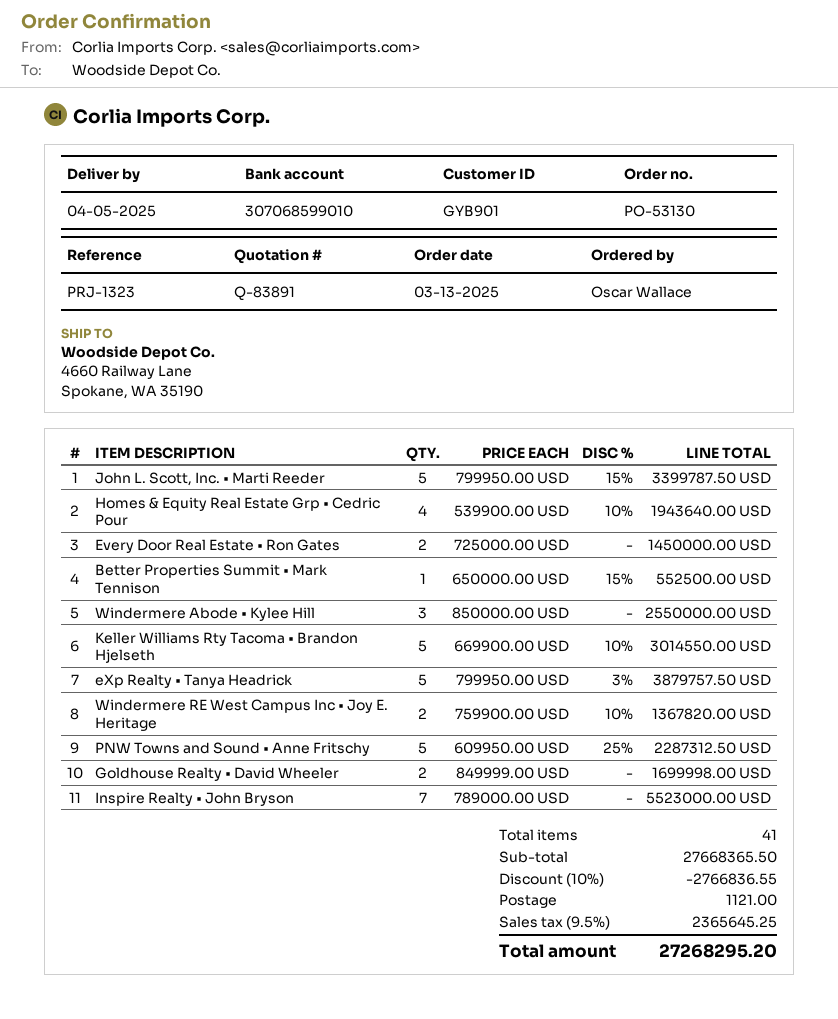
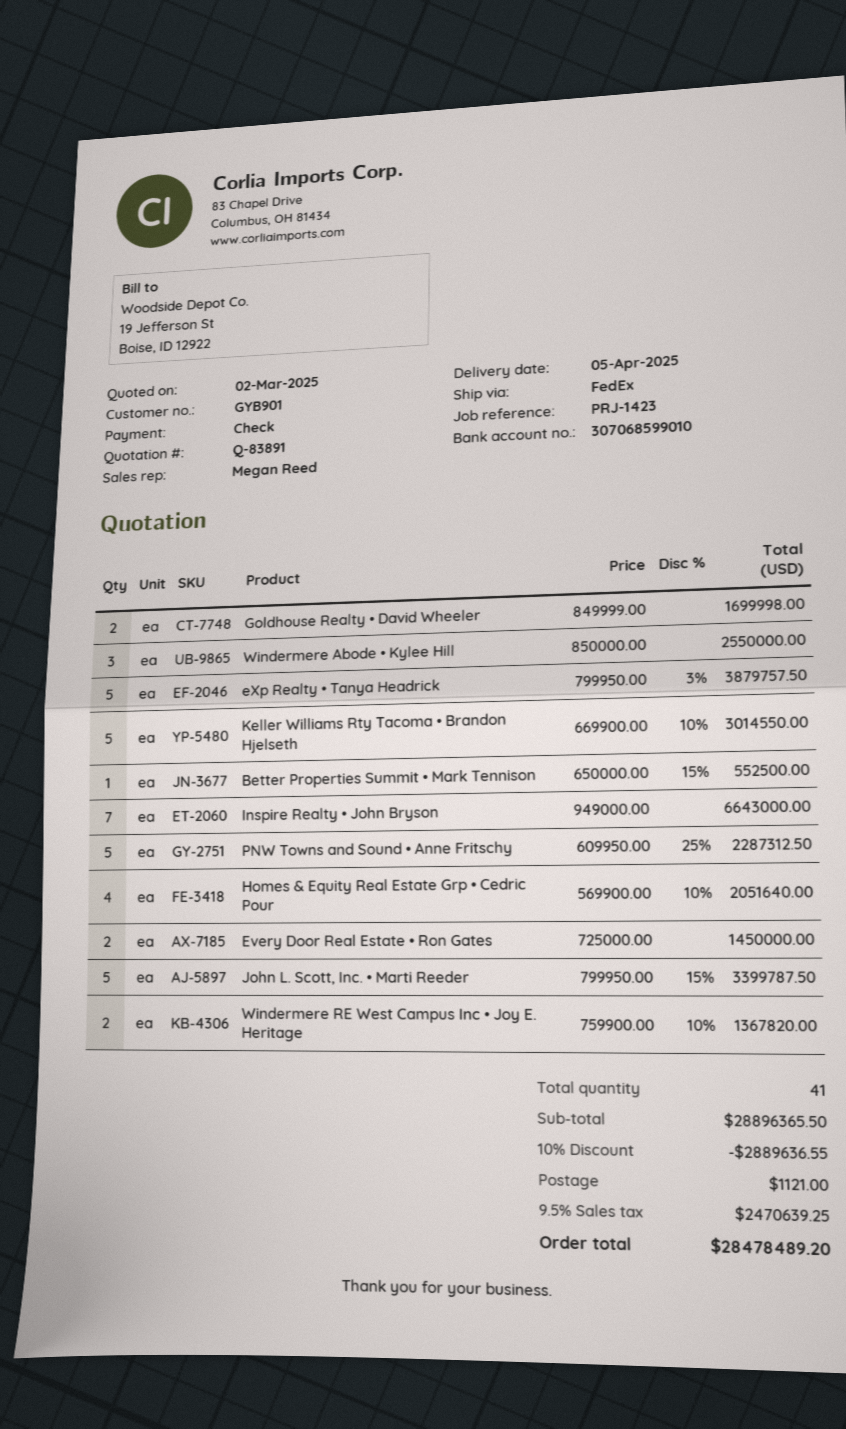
reference: PRJ-1323 -> PRJ-1423
Homes & Equity Real Estate Grp • Cedric Pour: 4 x 539900.00 - 10% = 1943640.00 -> 4 x 569900.00 - 10% = 2051640.00
Inspire Realty • John Bryson: 7 x 789000.00 = 5523000.00 -> 7 x 949000.00 = 6643000.00
subtotal: 27668365.50 -> 28896365.50
discount: 10% = 2766836.55 -> 10% = 2889636.55
tax: 9.5% = 2365645.25 -> 9.5% = 2470639.25
total: 27268295.20 -> 28478489.20

